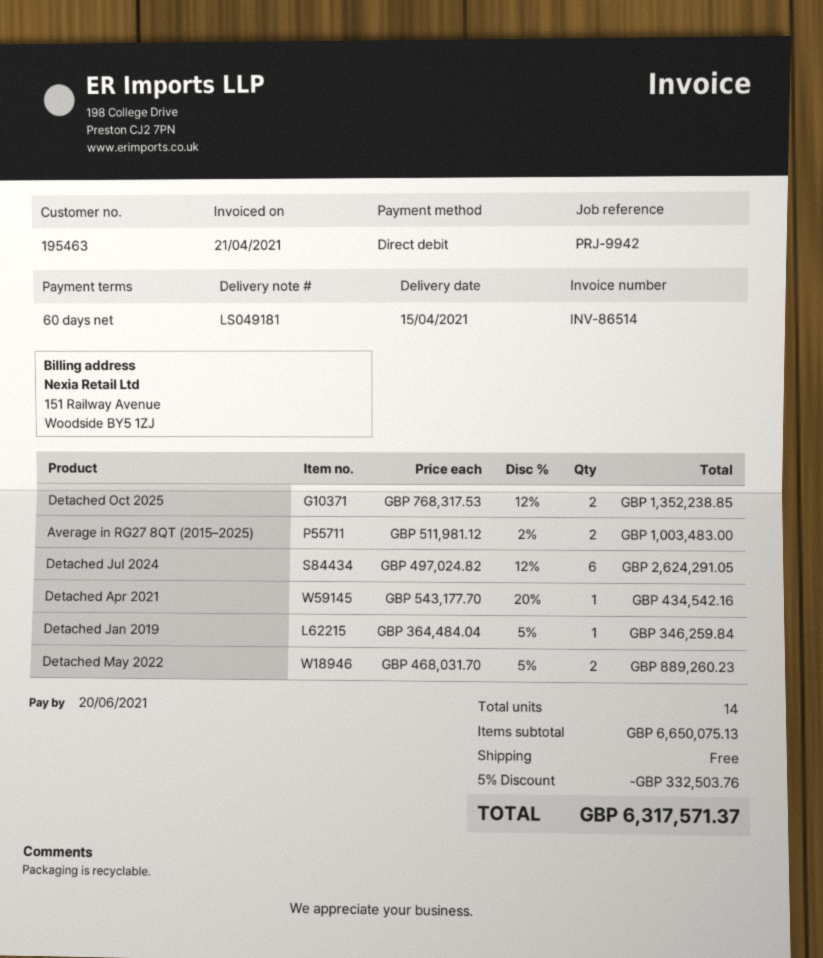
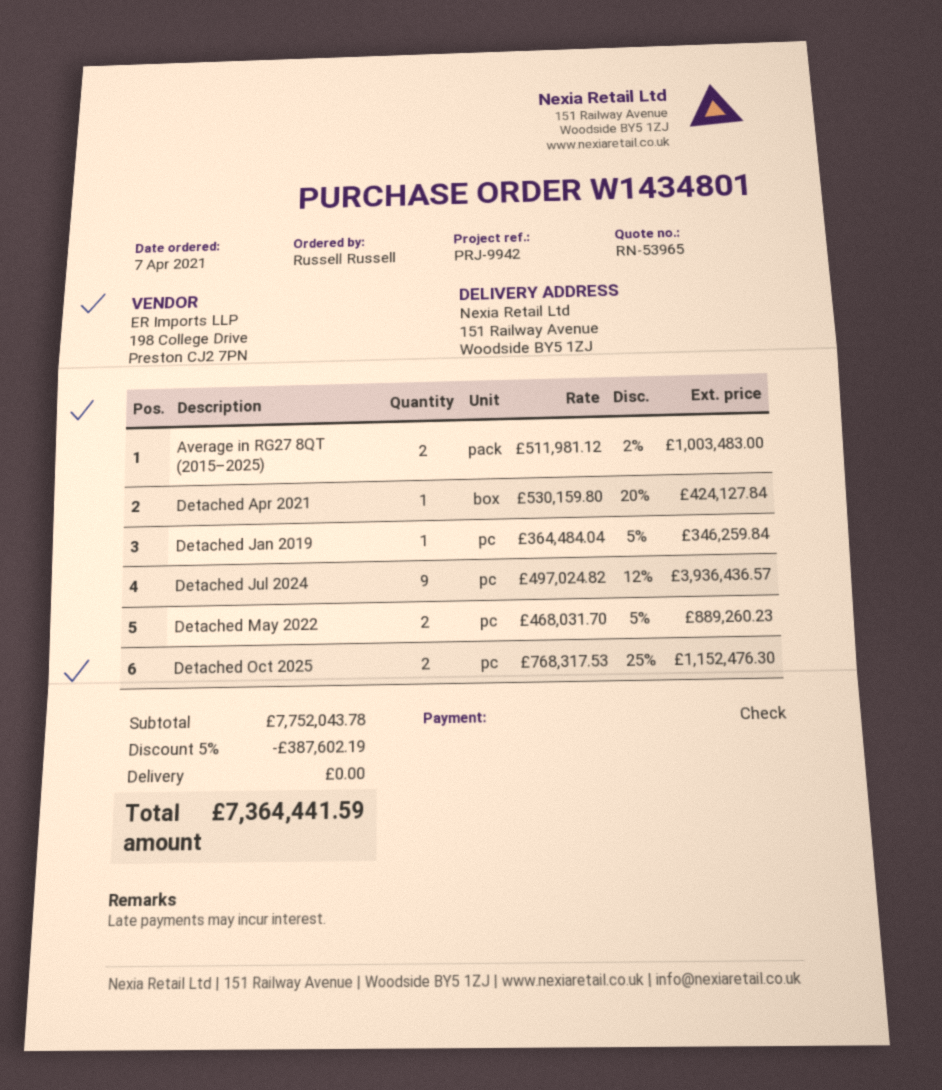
payment method: direct debit -> cheque
Detached Oct 2025: 2 x 768317.53 - 12% = 1352238.85 -> 2 x 768317.53 - 25% = 1152476.30
Detached Jul 2024: 6 x 497024.82 - 12% = 2624291.05 -> 9 x 497024.82 - 12% = 3936436.57
Detached Apr 2021: 1 x 543177.70 - 20% = 434542.16 -> 1 x 530159.80 - 20% = 424127.84
subtotal: 6650075.13 -> 7752043.78
discount: 5% = 332503.76 -> 5% = 387602.19
total: 6317571.37 -> 7364441.59

